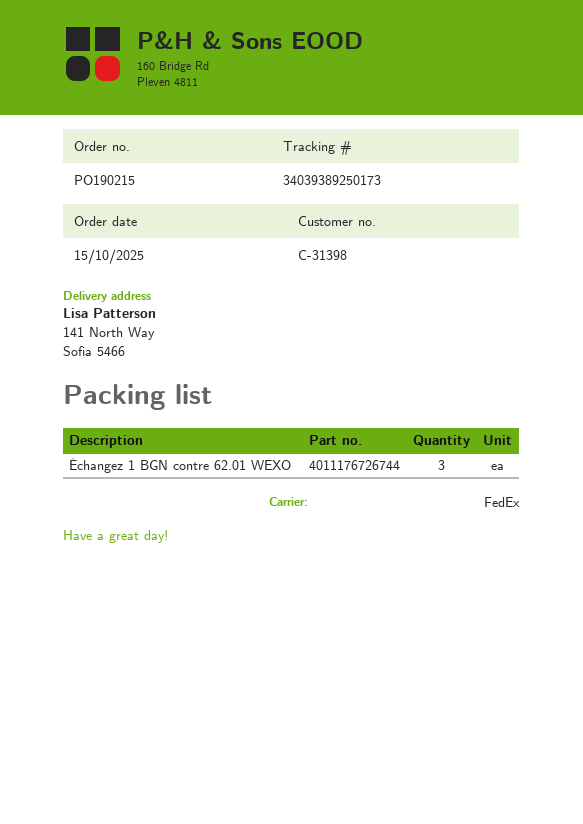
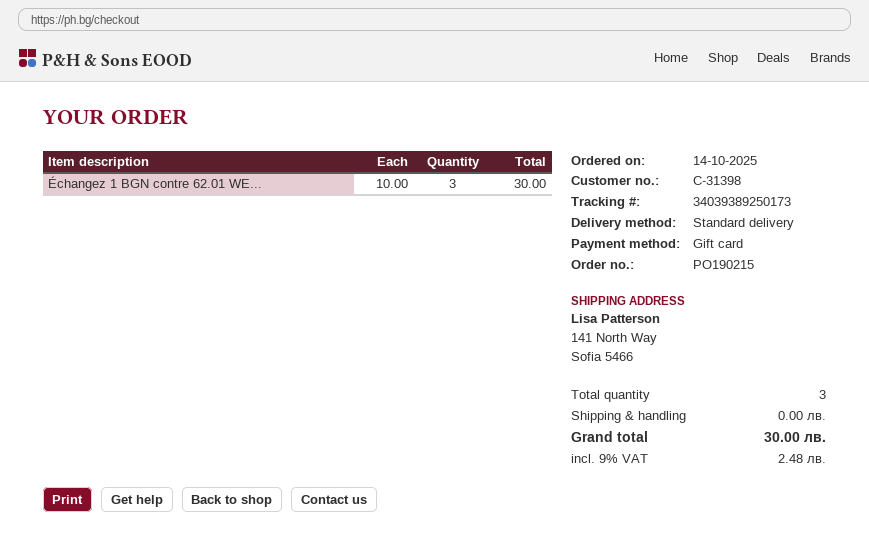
order date: 2025-10-15 -> 2025-10-14
shipping method: FedEx -> standard

